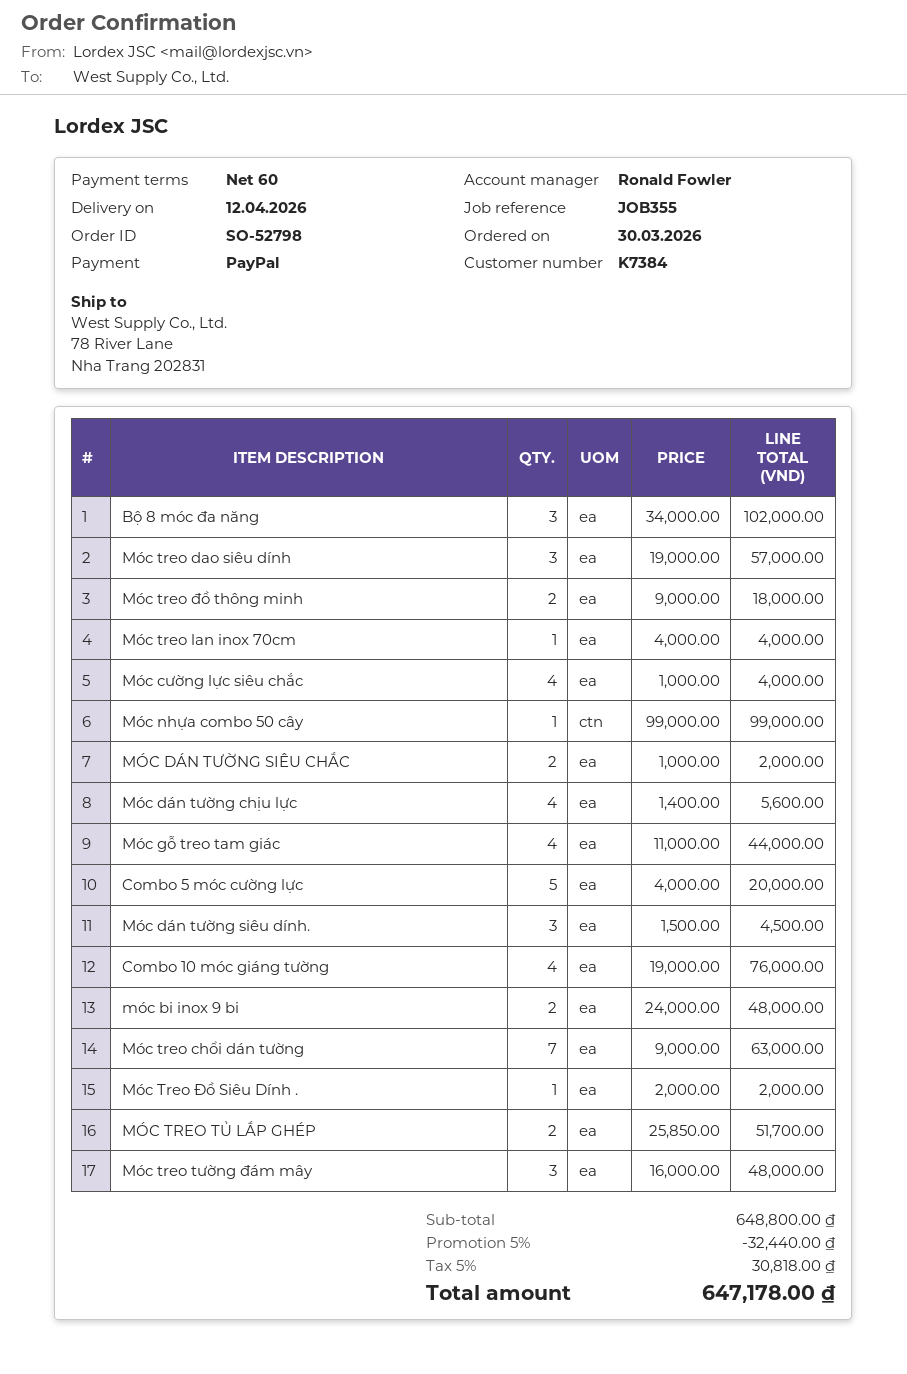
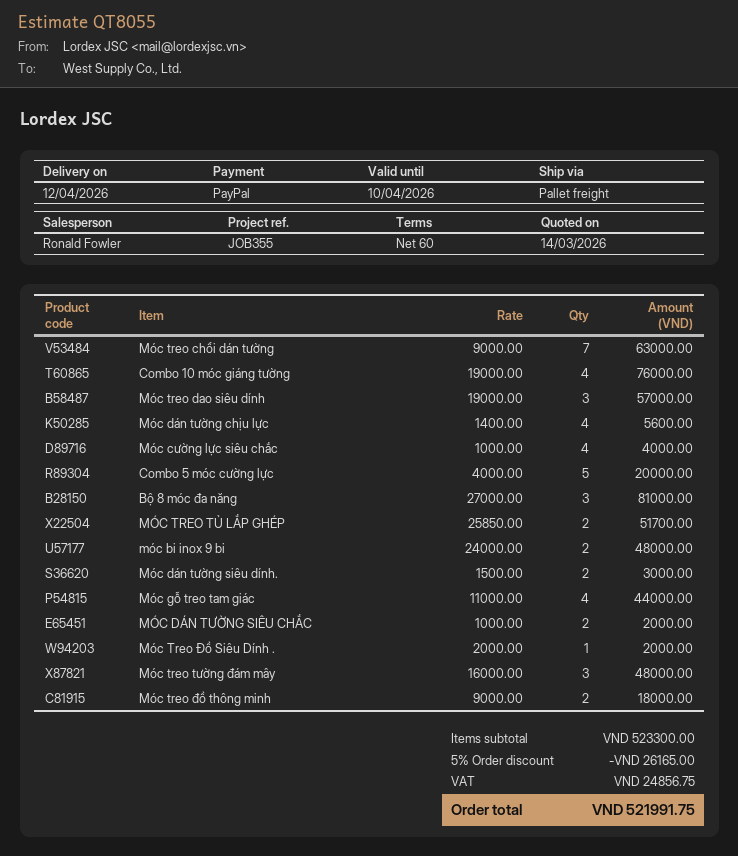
Bộ 8 móc đa năng: 3 x 34000.00 = 102000.00 -> 3 x 27000.00 = 81000.00
Móc treo lan inox 70cm: 1 x 4000.00 = 4000.00 -> none
Móc nhựa combo 50 cây: 1 x 99000.00 = 99000.00 -> none
Móc dán tường siêu dính.: 3 x 1500.00 = 4500.00 -> 2 x 1500.00 = 3000.00
subtotal: 648800.00 -> 523300.00
discount: 5% = 32440.00 -> 5% = 26165.00
tax: 30818.00 -> 24856.75
total: 647178.00 -> 521991.75

